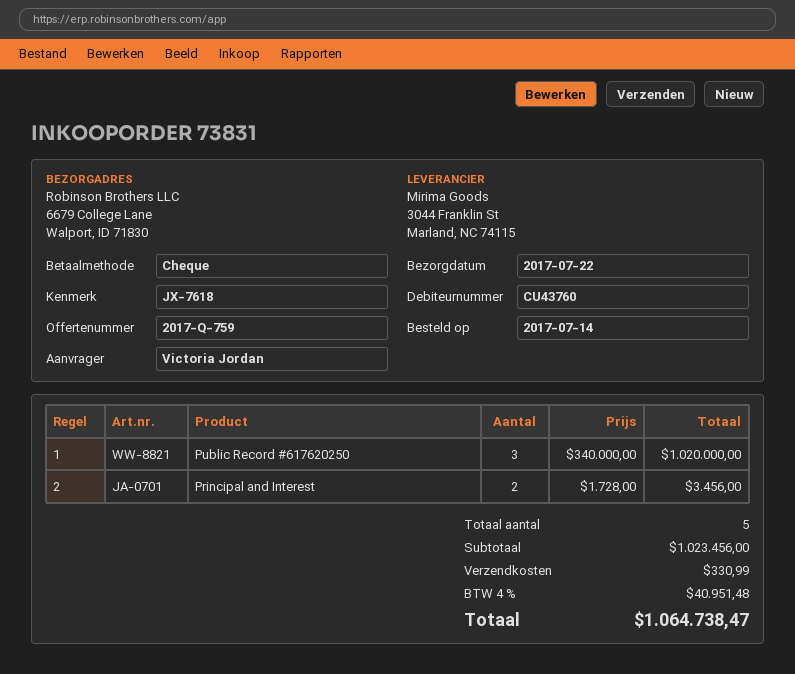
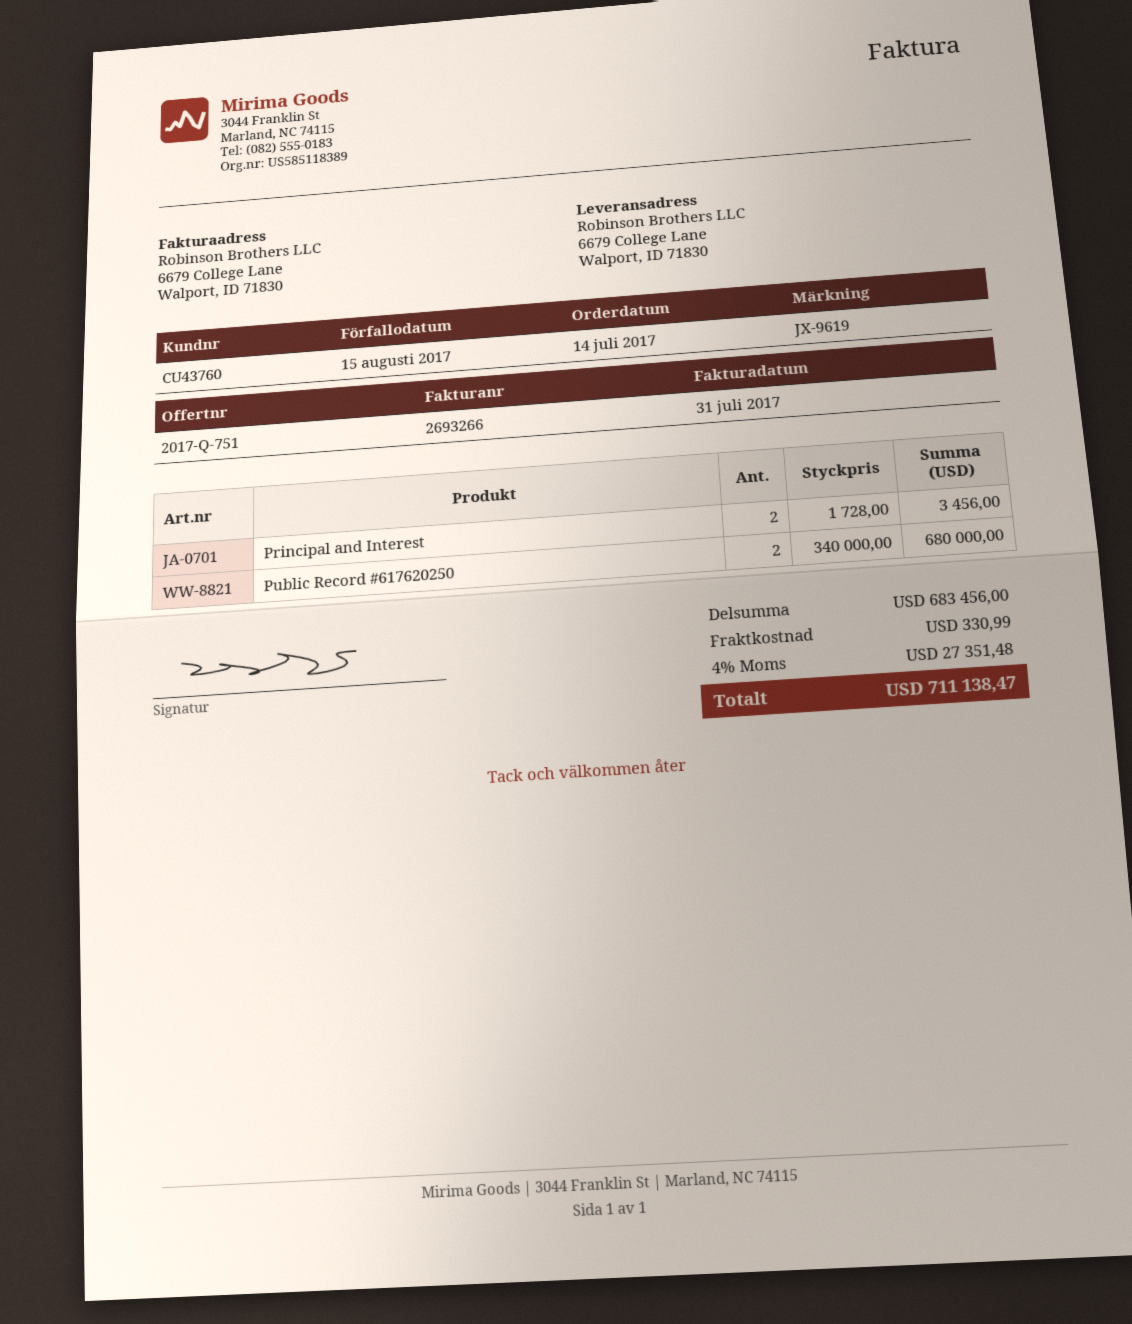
quote number: 2017-Q-759 -> 2017-Q-751
reference: JX-7618 -> JX-9619
Public Record #617620250: 3 x 340000.00 = 1020000.00 -> 2 x 340000.00 = 680000.00
subtotal: 1023456.00 -> 683456.00
tax: 4% = 40951.48 -> 4% = 27351.48
total: 1064738.47 -> 711138.47

